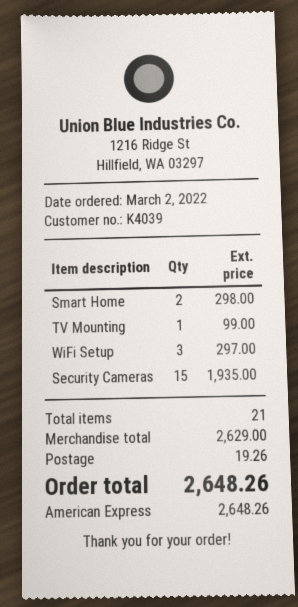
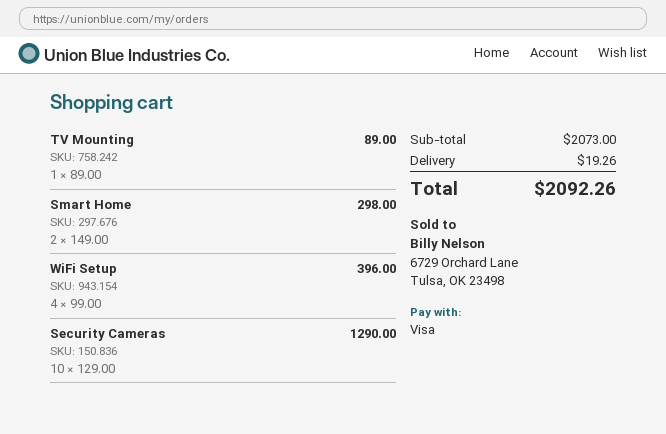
payment method: American Express -> Visa
TV Mounting: 1 for 99.00 -> 1 for 89.00
WiFi Setup: 3 for 297.00 -> 4 for 396.00
Security Cameras: 15 for 1935.00 -> 10 for 1290.00
subtotal: 2629.00 -> 2073.00
total: 2648.26 -> 2092.26

